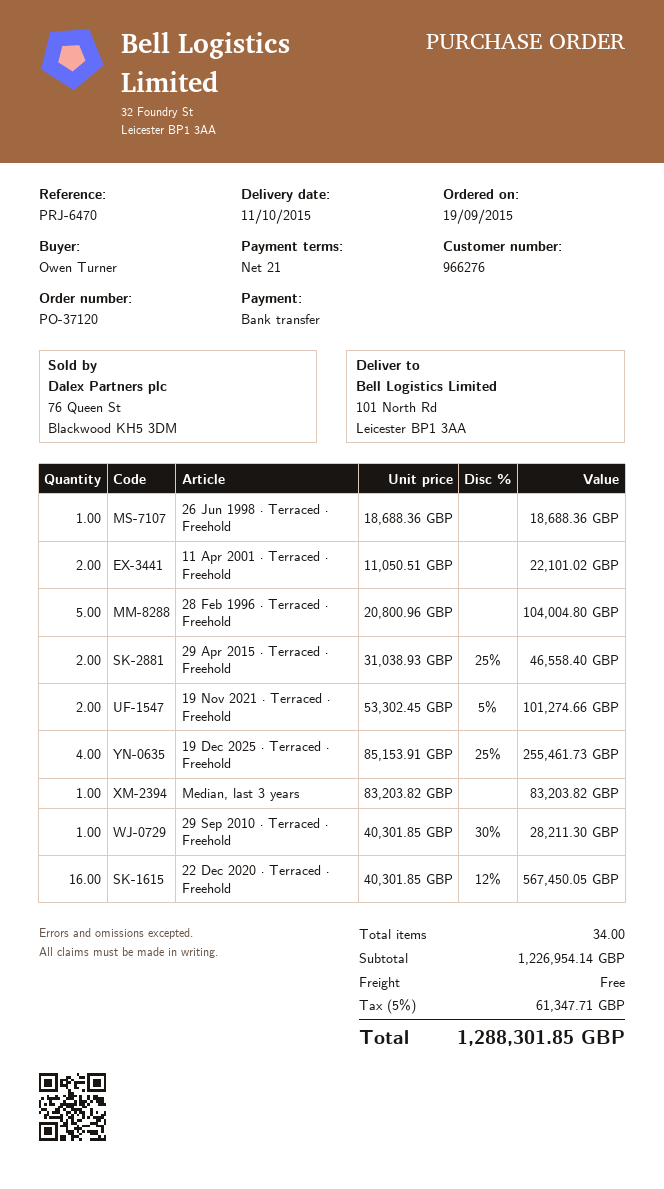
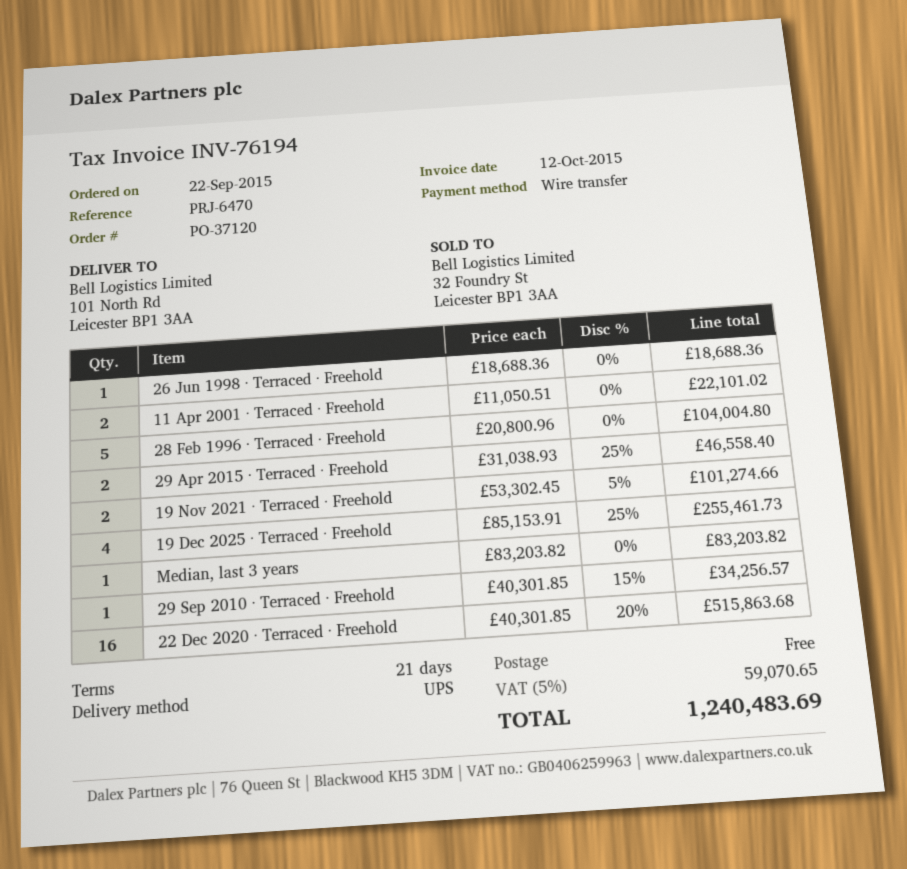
order date: 2015-09-19 -> 2015-09-22
29 Sep 2010 · Terraced · Freehold: 1 x 40301.85 - 30% = 28211.30 -> 1 x 40301.85 - 15% = 34256.57
22 Dec 2020 · Terraced · Freehold: 16 x 40301.85 - 12% = 567450.05 -> 16 x 40301.85 - 20% = 515863.68
tax: 5% = 61347.71 -> 5% = 59070.65
total: 1288301.85 -> 1240483.69

